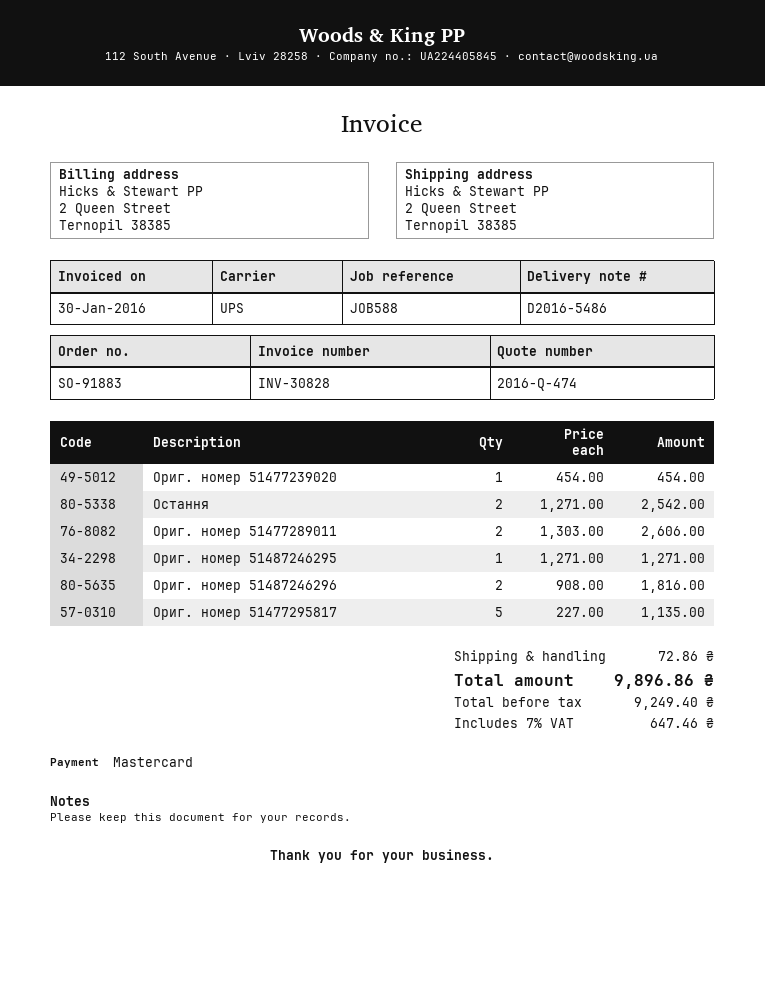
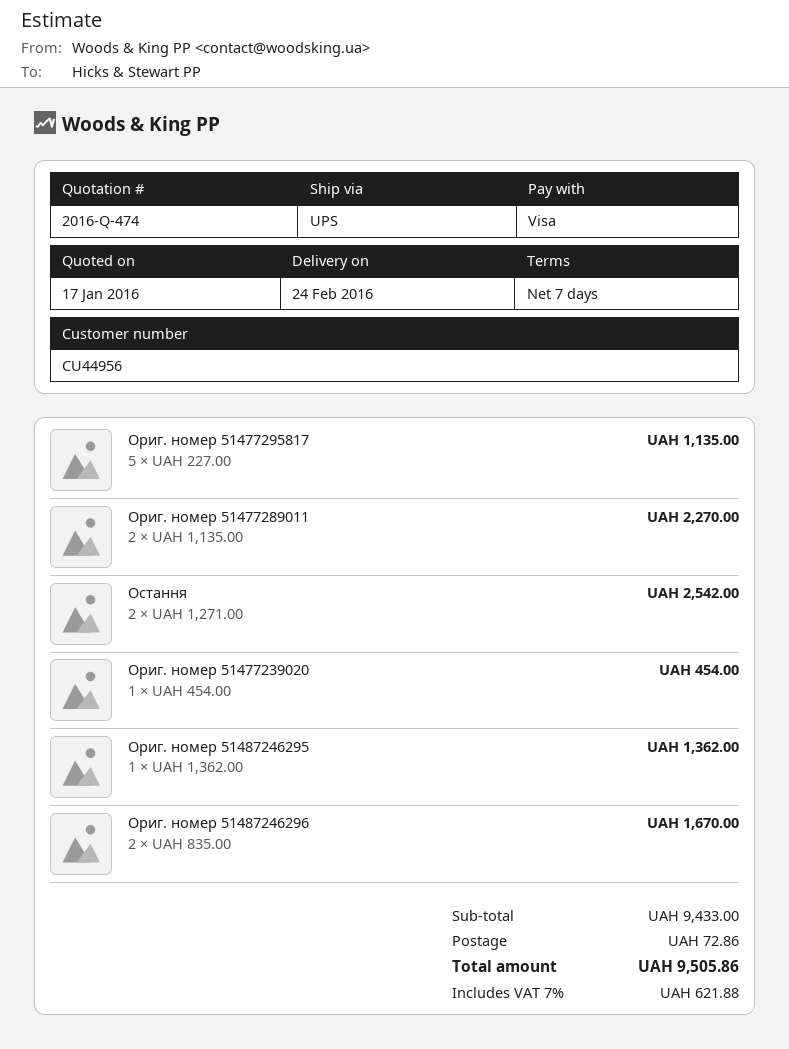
payment method: Mastercard -> Visa
Ориг. номер 51477289011: 2 x 1303.00 = 2606.00 -> 2 x 1135.00 = 2270.00
Ориг. номер 51487246295: 1 x 1271.00 = 1271.00 -> 1 x 1362.00 = 1362.00
Ориг. номер 51487246296: 2 x 908.00 = 1816.00 -> 2 x 835.00 = 1670.00
tax: 7% = 647.46 -> 7% = 621.88
total: 9896.86 -> 9505.86

